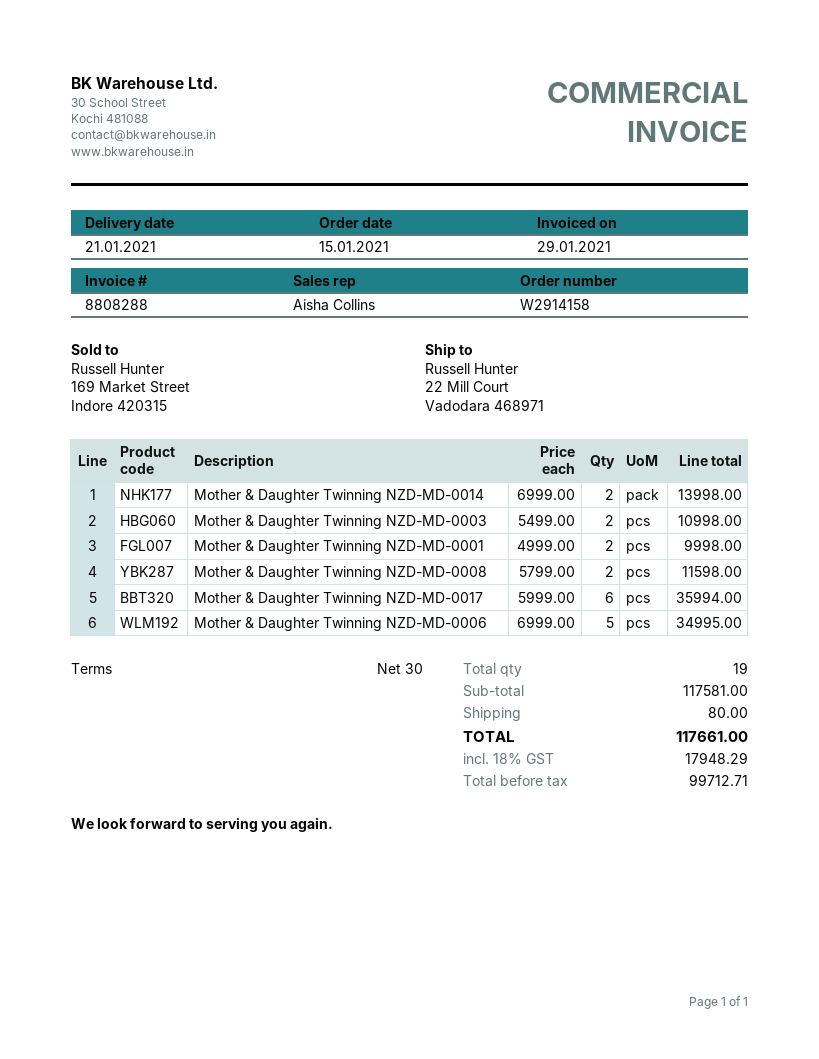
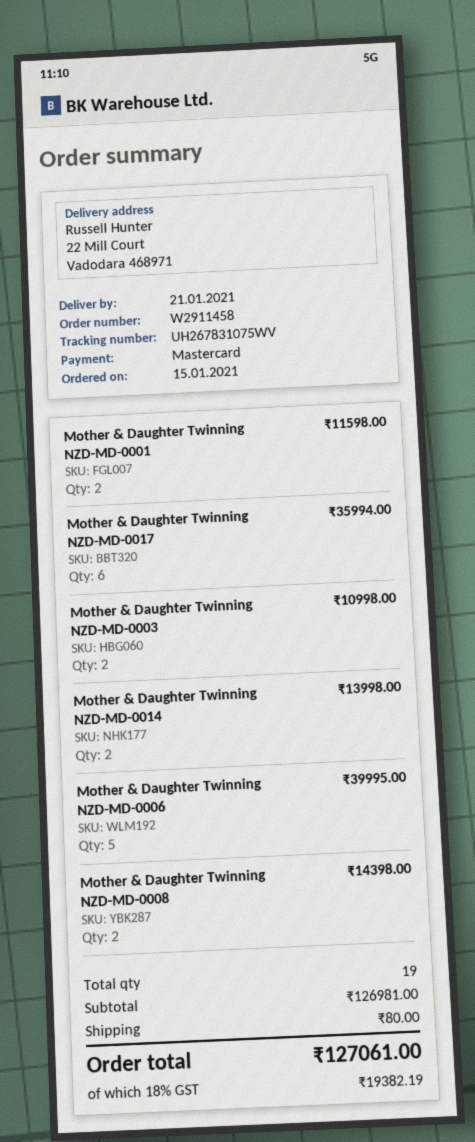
order number: W2914158 -> W2911458
Mother & Daughter Twinning NZD-MD-0001: 2 for 9998.00 -> 2 for 11598.00
Mother & Daughter Twinning NZD-MD-0008: 2 for 11598.00 -> 2 for 14398.00
Mother & Daughter Twinning NZD-MD-0006: 5 for 34995.00 -> 5 for 39995.00
subtotal: 117581.00 -> 126981.00
tax: 18% = 17948.29 -> 18% = 19382.19
total: 117661.00 -> 127061.00

